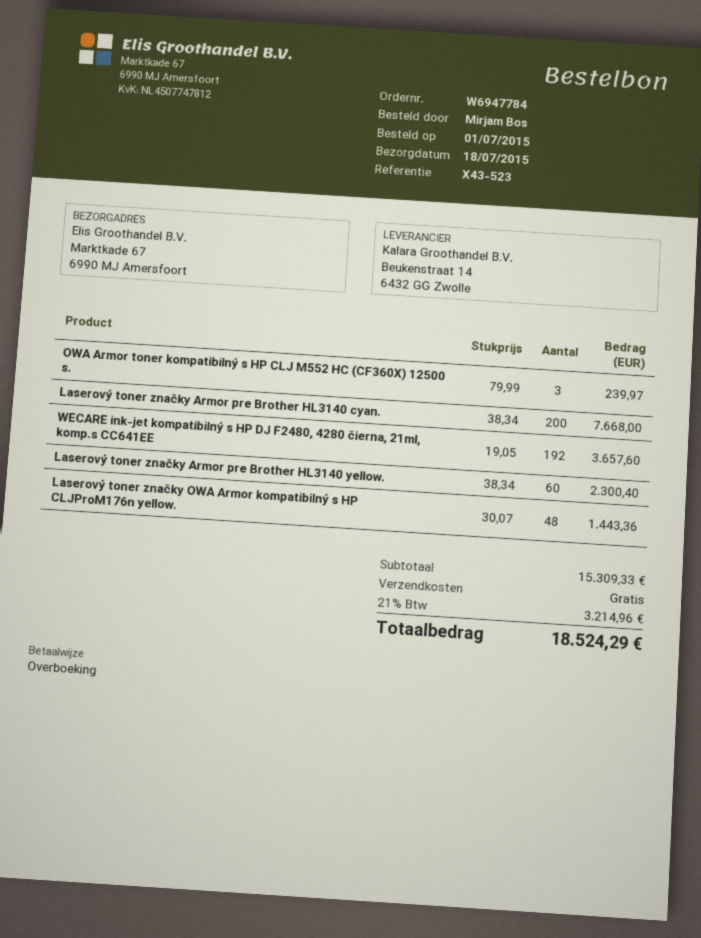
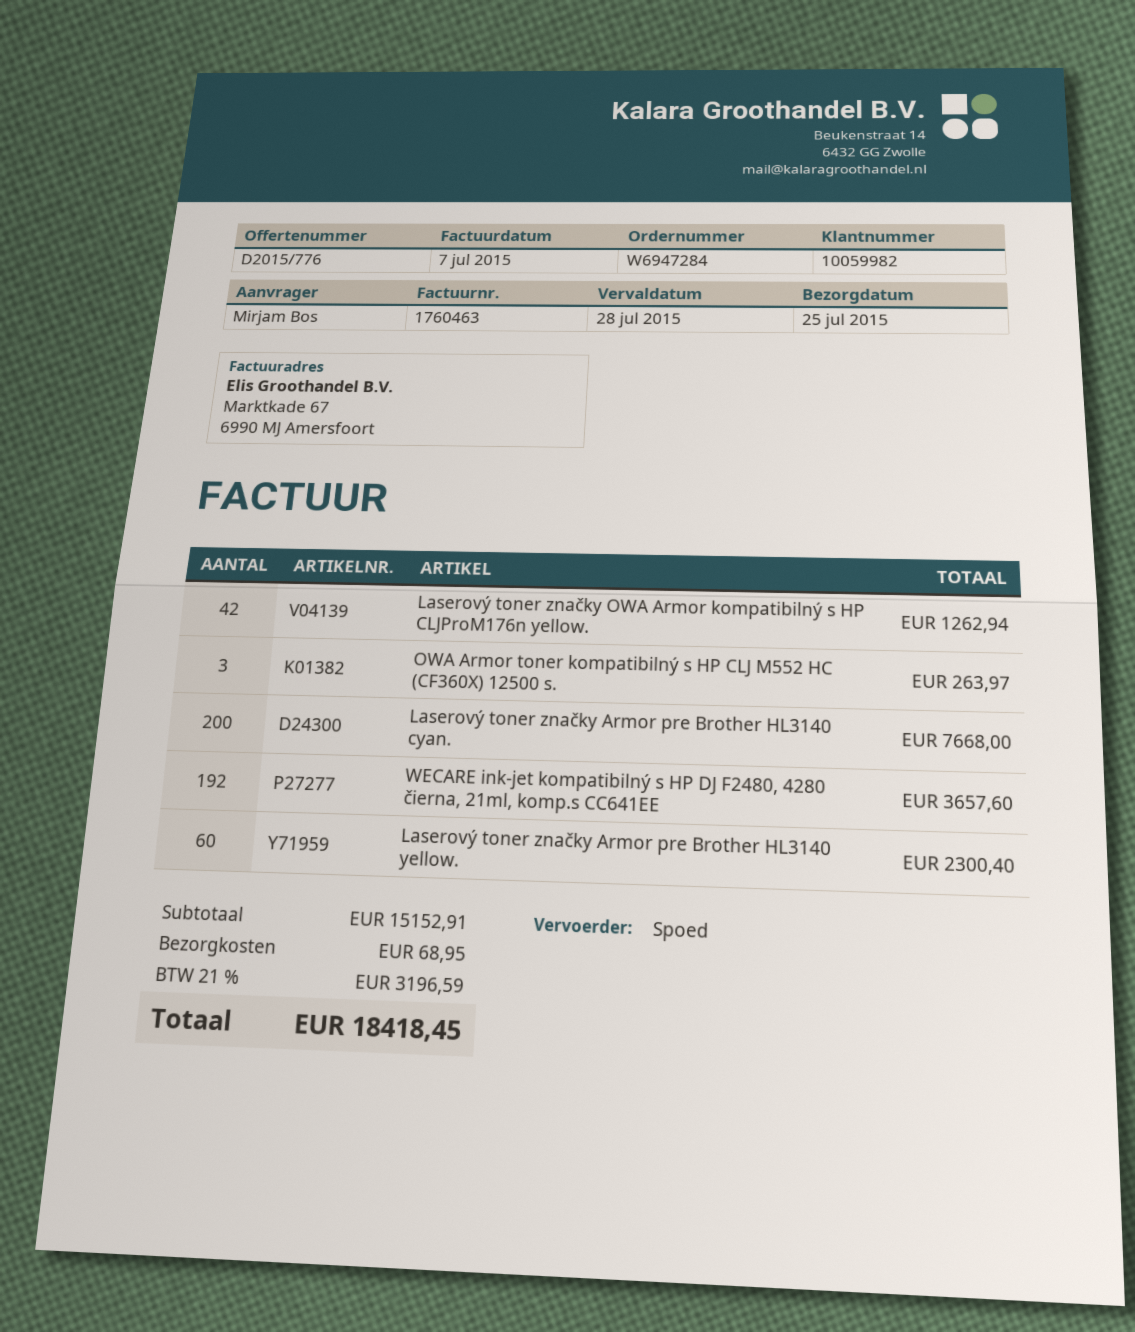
order number: W6947784 -> W6947284
delivery date: 2015-07-18 -> 2015-07-25
OWA Armor toner kompatibilný s HP CLJ M552 HC (CF360X) 12500 s.: 3 for 239.97 -> 3 for 263.97
Laserový toner značky OWA Armor kompatibilný s HP CLJProM176n yellow.: 48 for 1443.36 -> 42 for 1262.94
subtotal: 15309.33 -> 15152.91
shipping: 0.00 -> 68.95
tax: 21% = 3214.96 -> 21% = 3196.59
total: 18524.29 -> 18418.45

